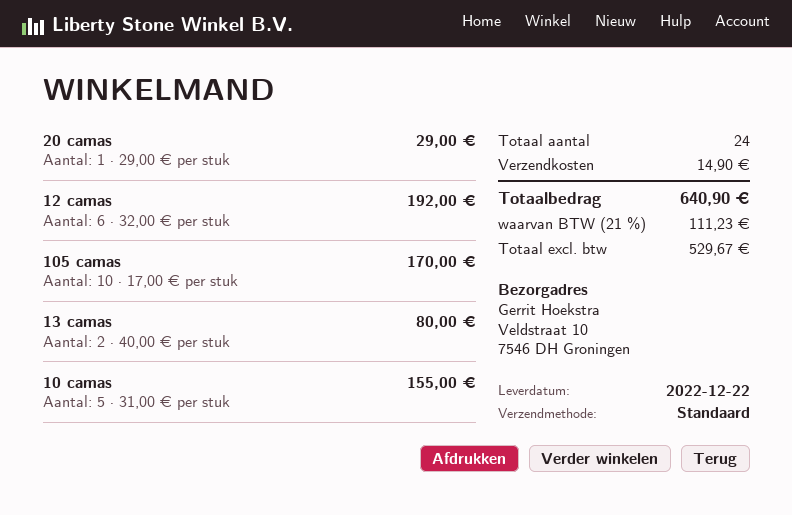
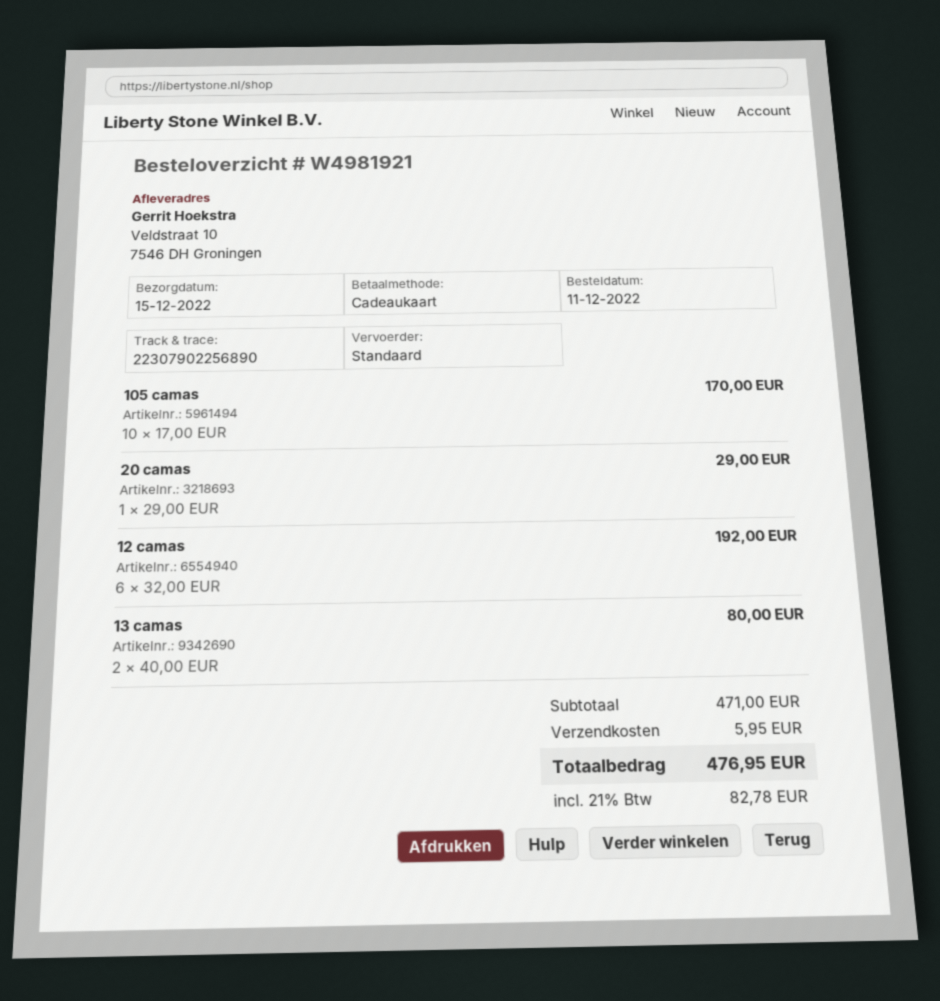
delivery date: 2022-12-22 -> 2022-12-15
10 camas: 5 x 31.00 = 155.00 -> none
shipping: 14.90 -> 5.95
tax: 21% = 111.23 -> 21% = 82.78
total: 640.90 -> 476.95

